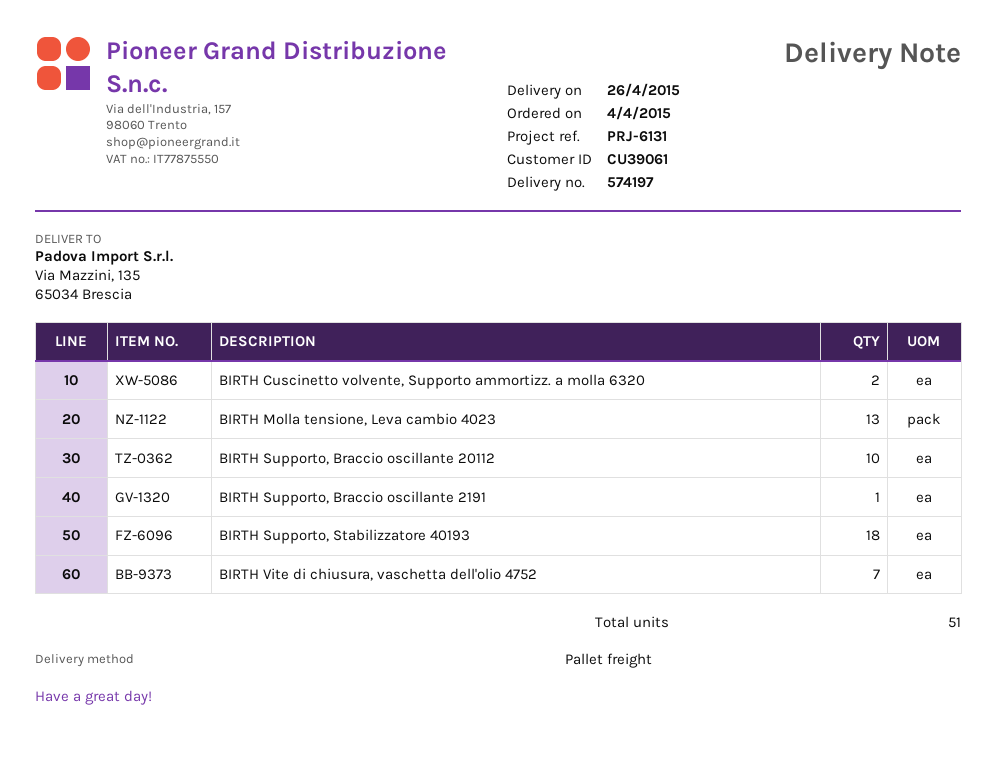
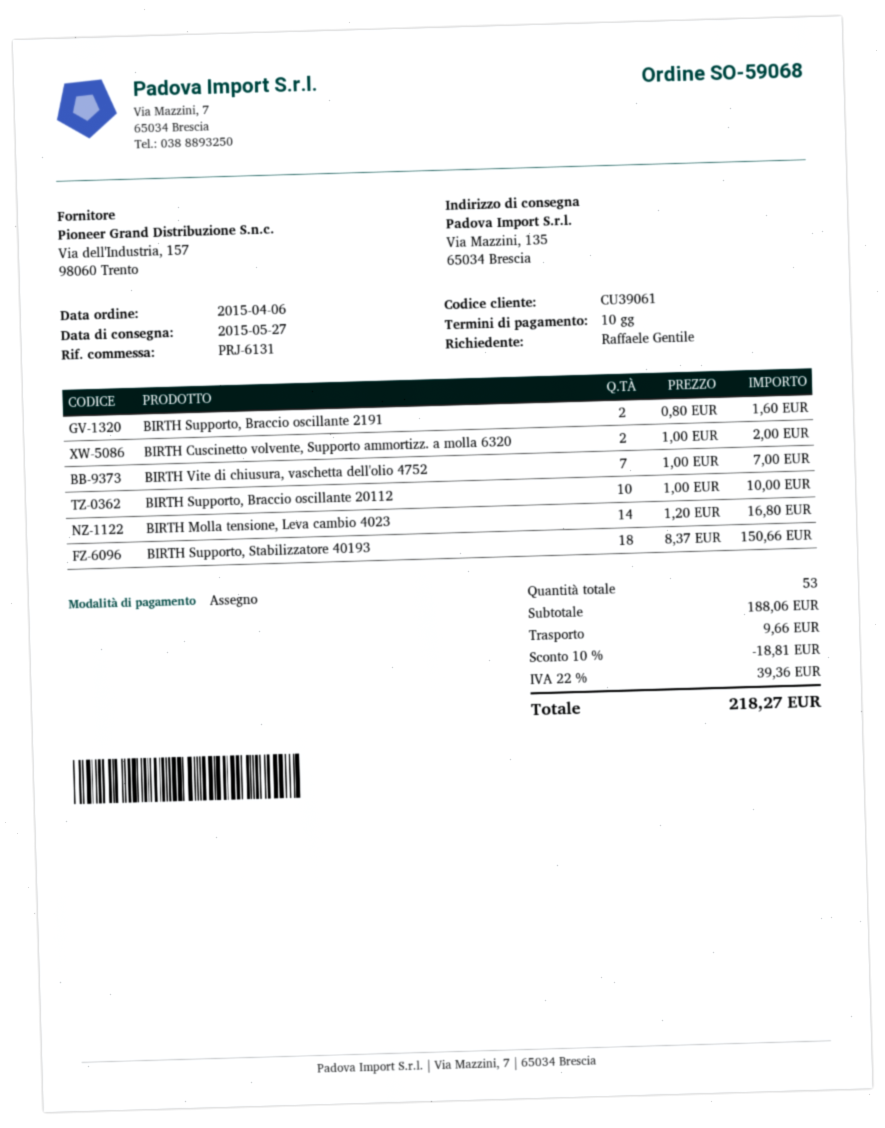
order date: 2015-04-04 -> 2015-04-06
delivery date: 2015-04-26 -> 2015-05-27
BIRTH Molla tensione, Leva cambio 4023: 13 -> 14
BIRTH Supporto, Braccio oscillante 2191: 1 -> 2
total quantity: 51 -> 53

